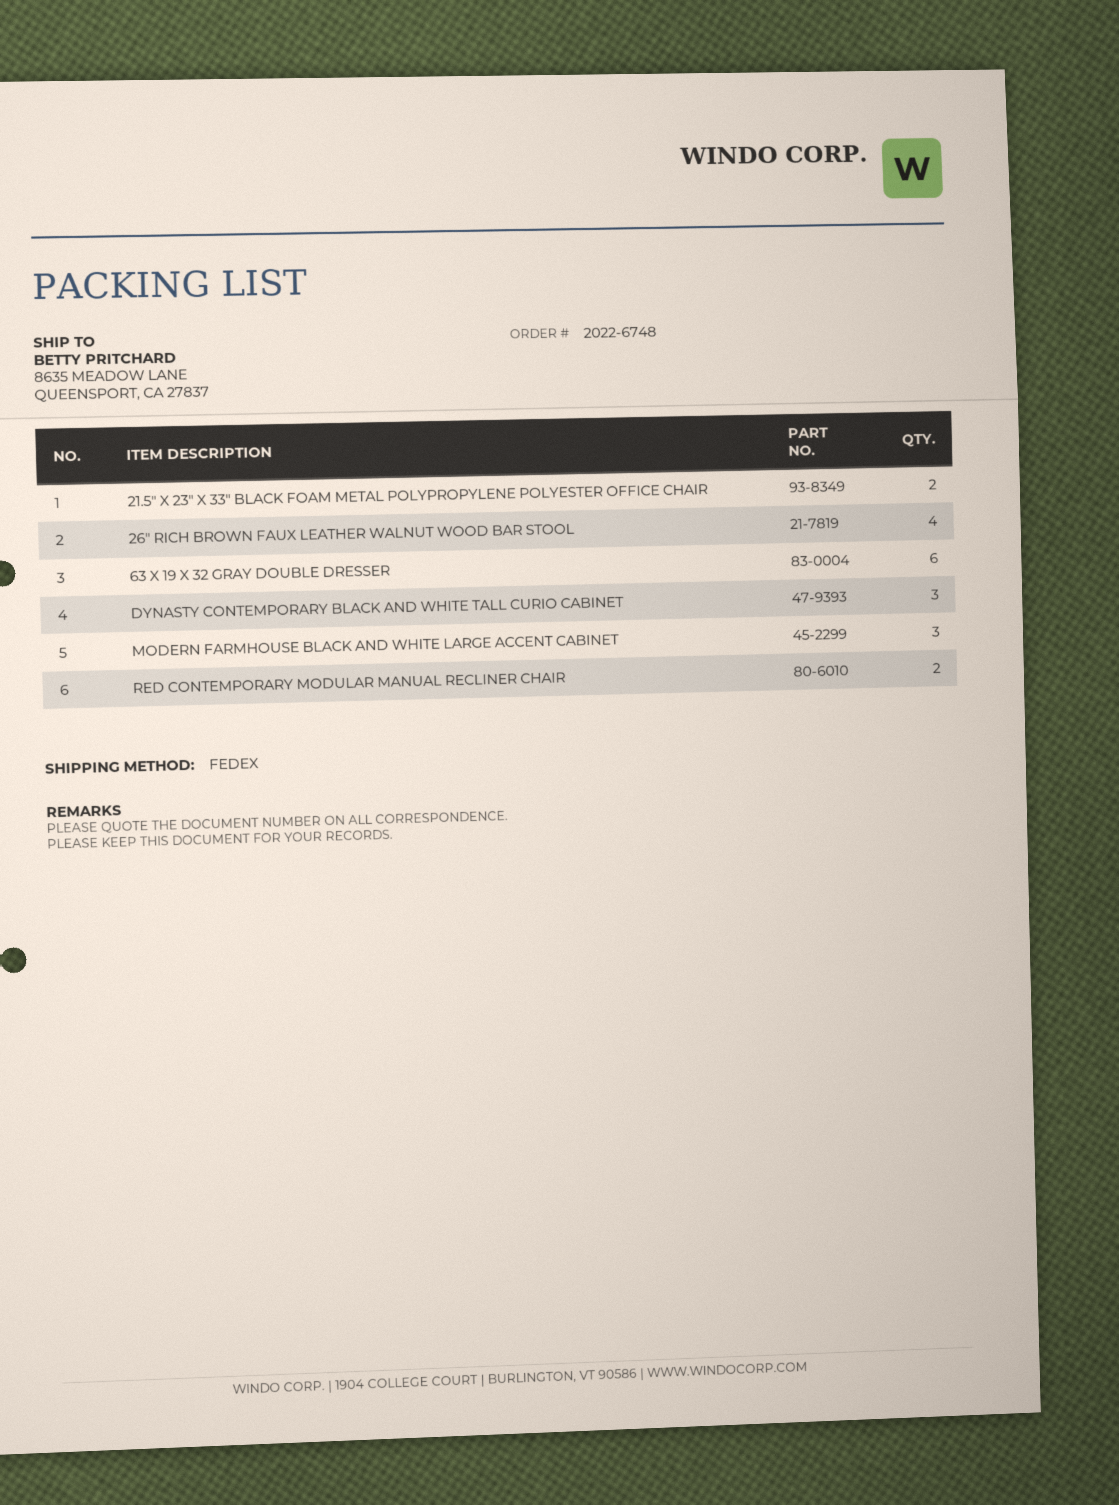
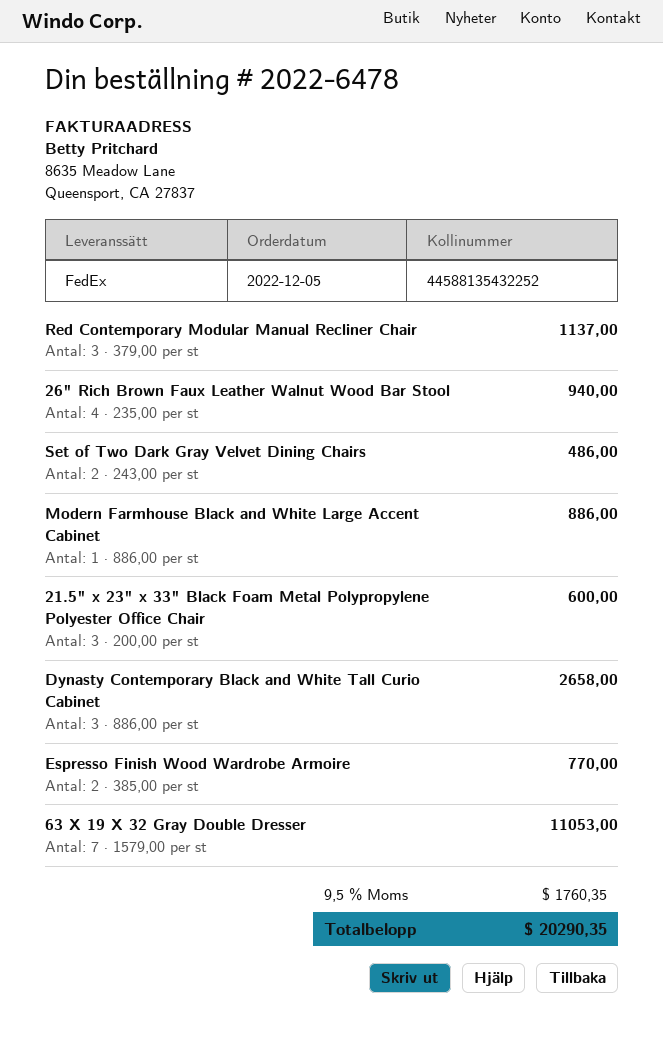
order number: 2022-6748 -> 2022-6478
21.5" X 23" X 33" BLACK FOAM METAL POLYPROPYLENE POLYESTER OFFICE CHAIR: 2 -> 3
63 X 19 X 32 GRAY DOUBLE DRESSER: 6 -> 7
MODERN FARMHOUSE BLACK AND WHITE LARGE ACCENT CABINET: 3 -> 1
RED CONTEMPORARY MODULAR MANUAL RECLINER CHAIR: 2 -> 3
Set of Two Dark Gray Velvet Dining Chairs: none -> 2
Espresso Finish Wood Wardrobe Armoire: none -> 2

